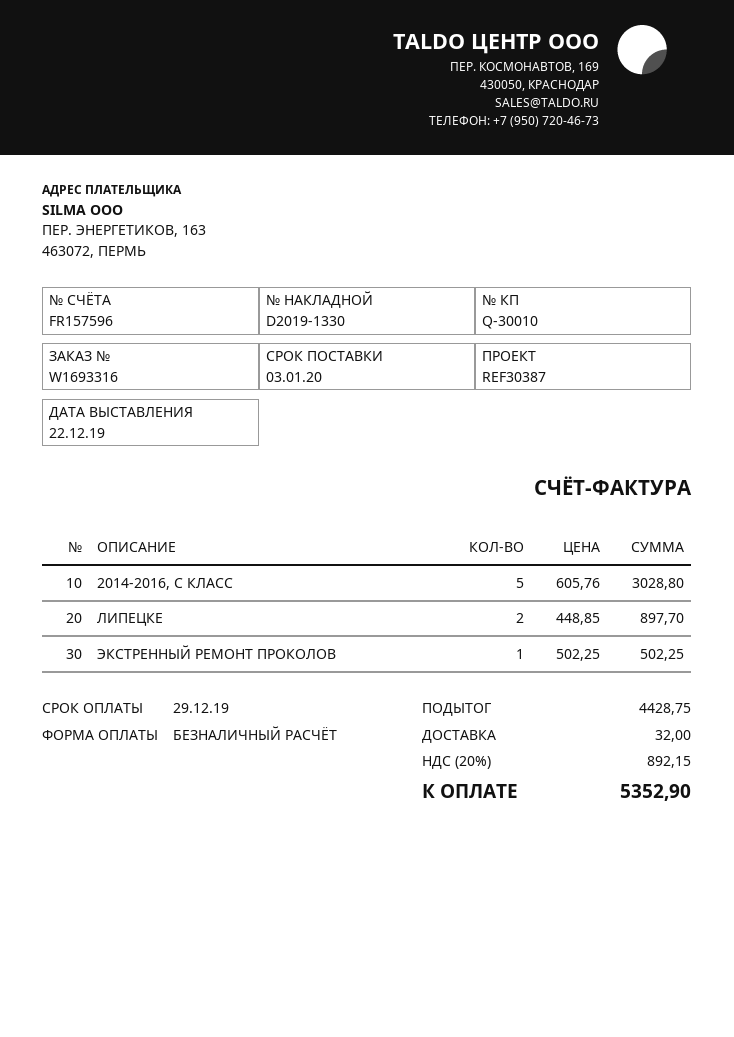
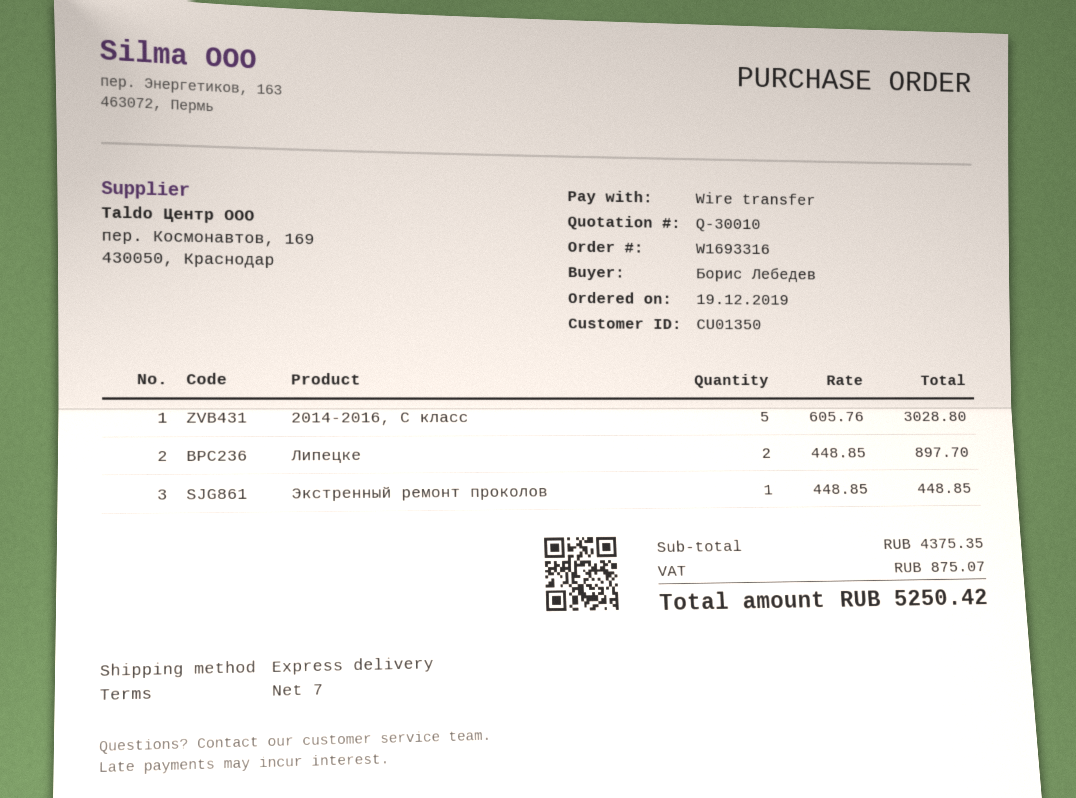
ЭКСТРЕННЫЙ РЕМОНТ ПРОКОЛОВ: 1 x 502.25 = 502.25 -> 1 x 448.85 = 448.85
subtotal: 4428.75 -> 4375.35
shipping: 32.00 -> none
tax: 892.15 -> 875.07
total: 5352.90 -> 5250.42

